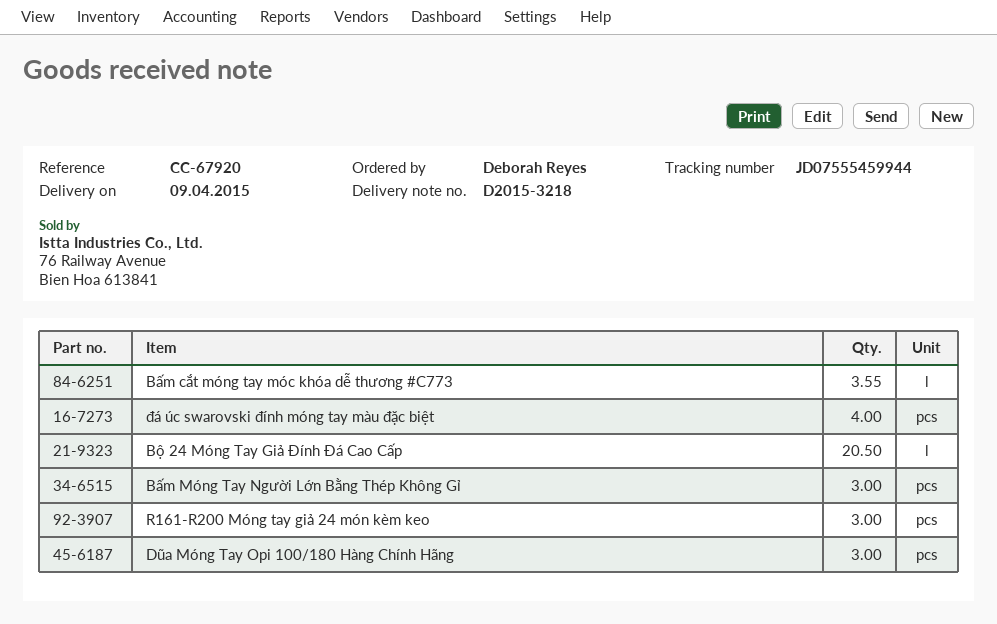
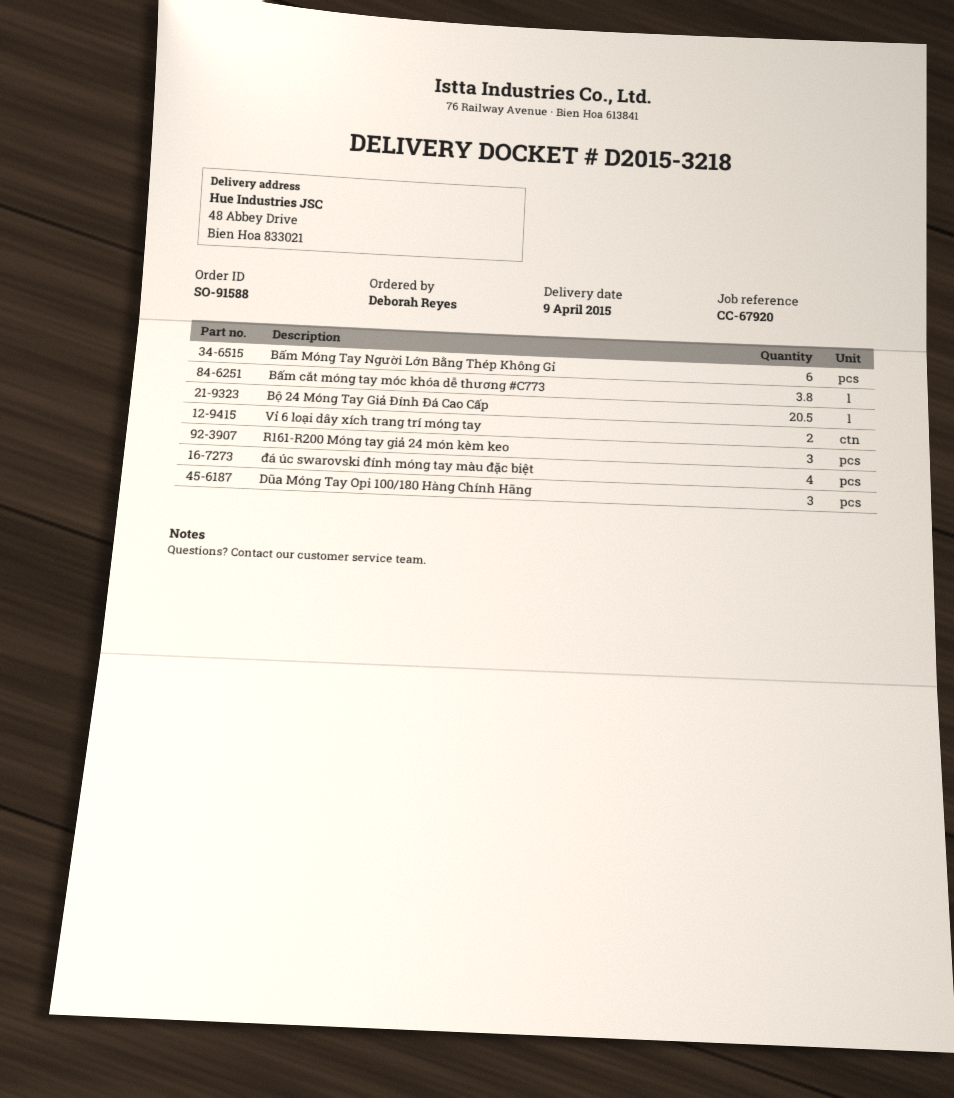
Bấm cắt móng tay móc khóa dễ thương #C773: 3.55 -> 3.8
Bấm Móng Tay Người Lớn Bằng Thép Không Gỉ: 3 -> 6
Vỉ 6 loại dây xích trang trí móng tay: none -> 2

